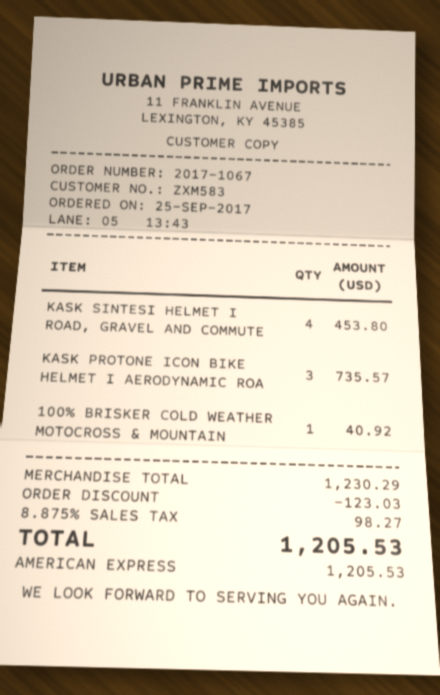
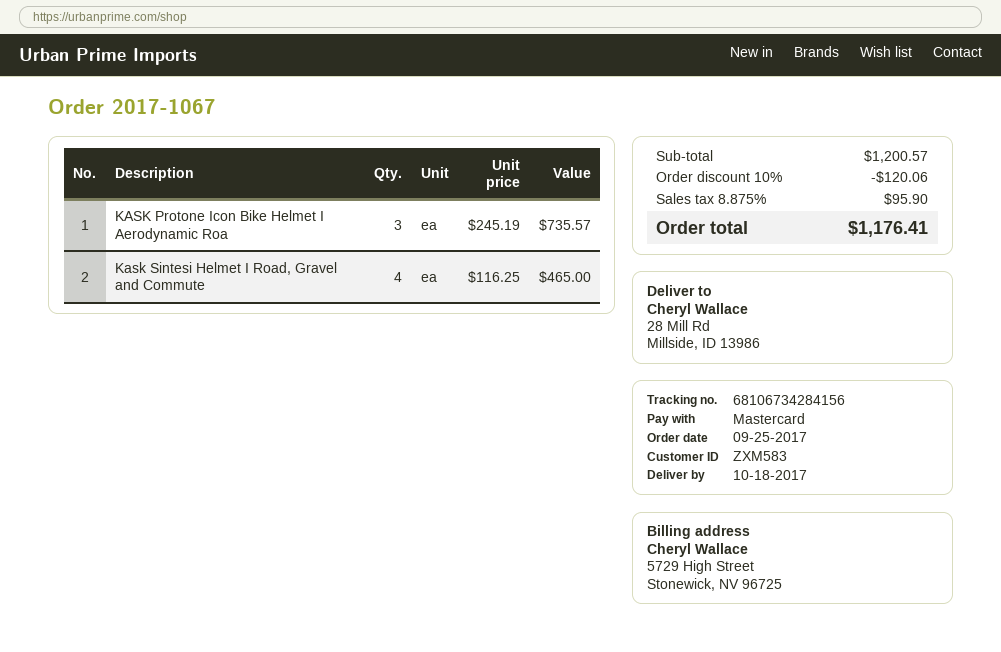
payment method: American Express -> Mastercard
KASK SINTESI HELMET I ROAD, GRAVEL AND COMMUTE: 4 for 453.80 -> 4 for 465.00
100% BRISKER COLD WEATHER MOTOCROSS & MOUNTAIN: 1 for 40.92 -> none
subtotal: 1230.29 -> 1200.57
discount: 123.03 -> 120.06
tax: 8.875% = 98.27 -> 8.875% = 95.90
total: 1205.53 -> 1176.41

